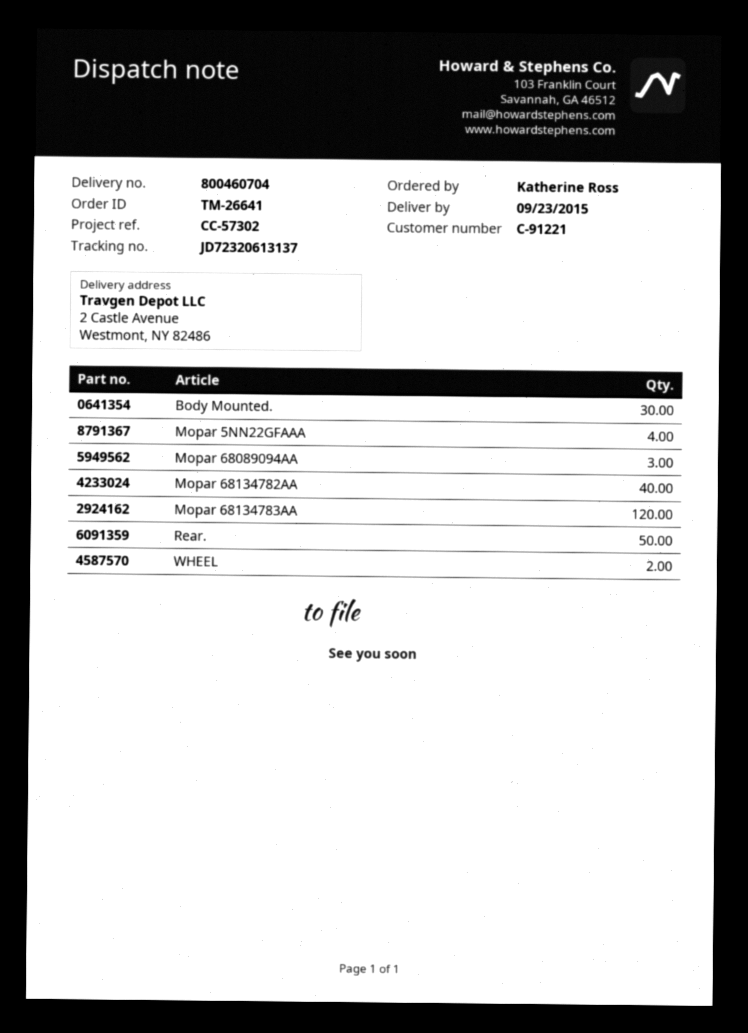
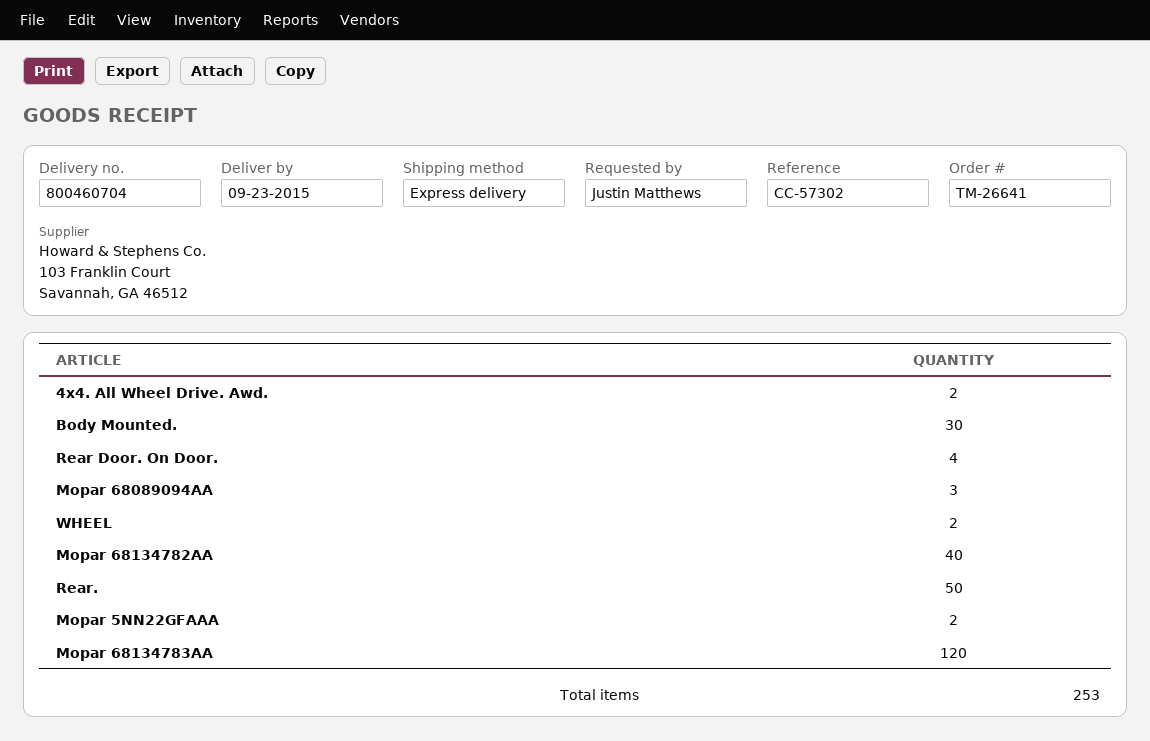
ordered by: Katherine Ross -> Justin Matthews
Mopar 5NN22GFAAA: 4 -> 2
4x4. All Wheel Drive. Awd.: none -> 2
Rear Door. On Door.: none -> 4

